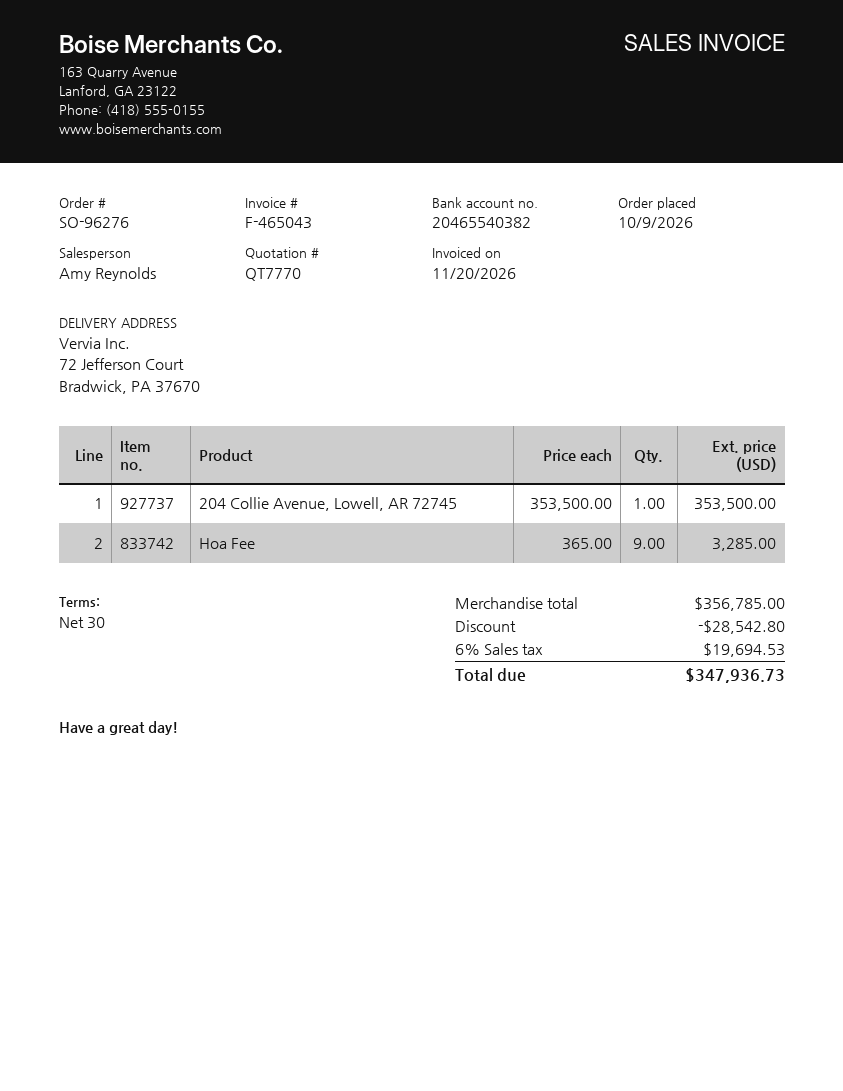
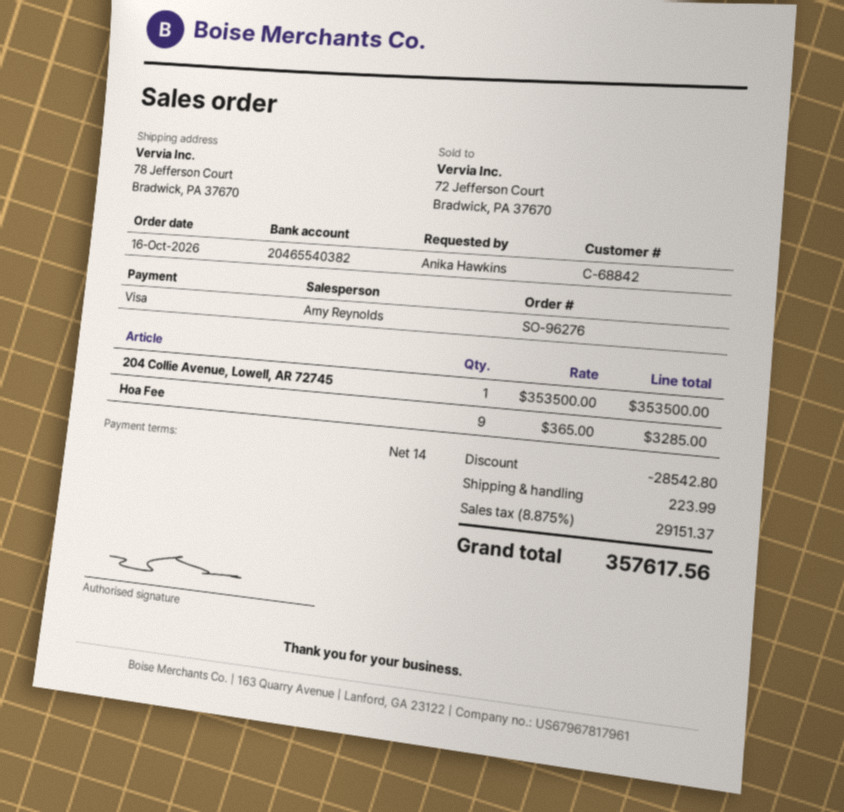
order date: 2026-10-09 -> 2026-10-16
payment terms: 30 days -> 14 days
ship to: 72 Jefferson Court, Bradwick, PA 37670 -> 78 Jefferson Court, Bradwick, PA 37670
shipping: none -> 223.99
tax: 6% = 19694.53 -> 8.875% = 29151.37
total: 347936.73 -> 357617.56

